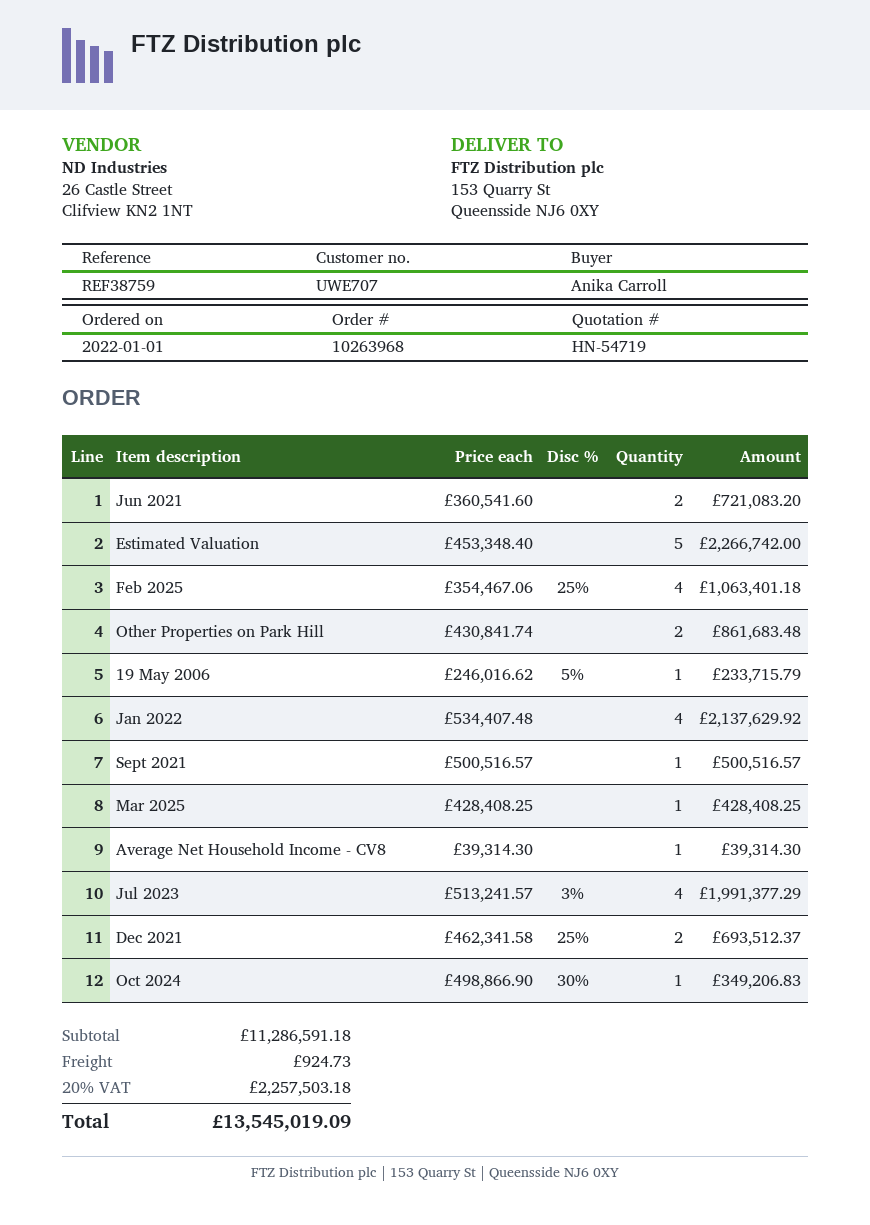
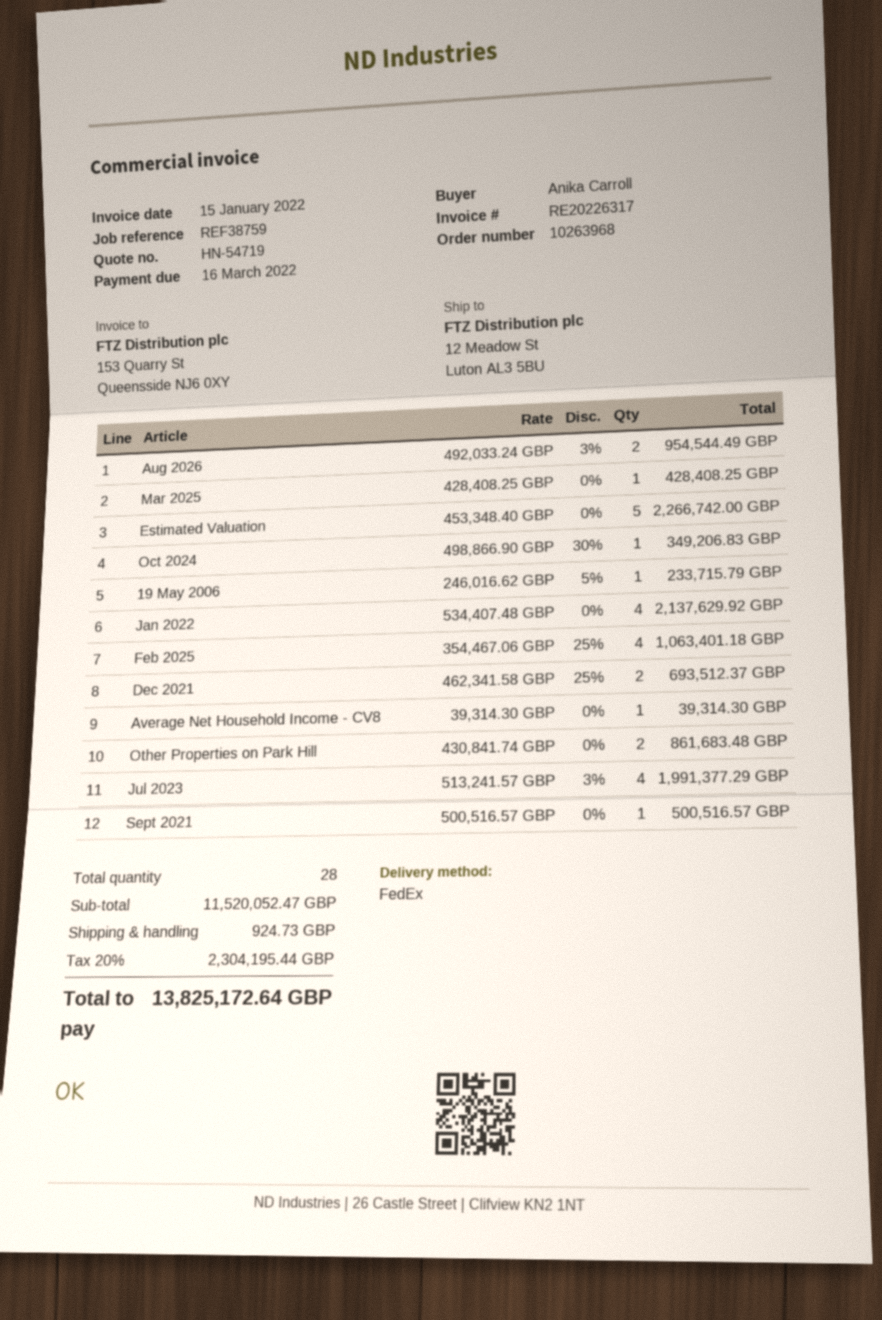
ship to: 153 Quarry St, Queensside NJ6 0XY -> 12 Meadow St, Luton AL3 5BU
Jun 2021: 2 x 360541.60 = 721083.20 -> none
Aug 2026: none -> 2 x 492033.24 - 3% = 954544.49
subtotal: 11286591.18 -> 11520052.47
tax: 20% = 2257503.18 -> 20% = 2304195.44
total: 13545019.09 -> 13825172.64

